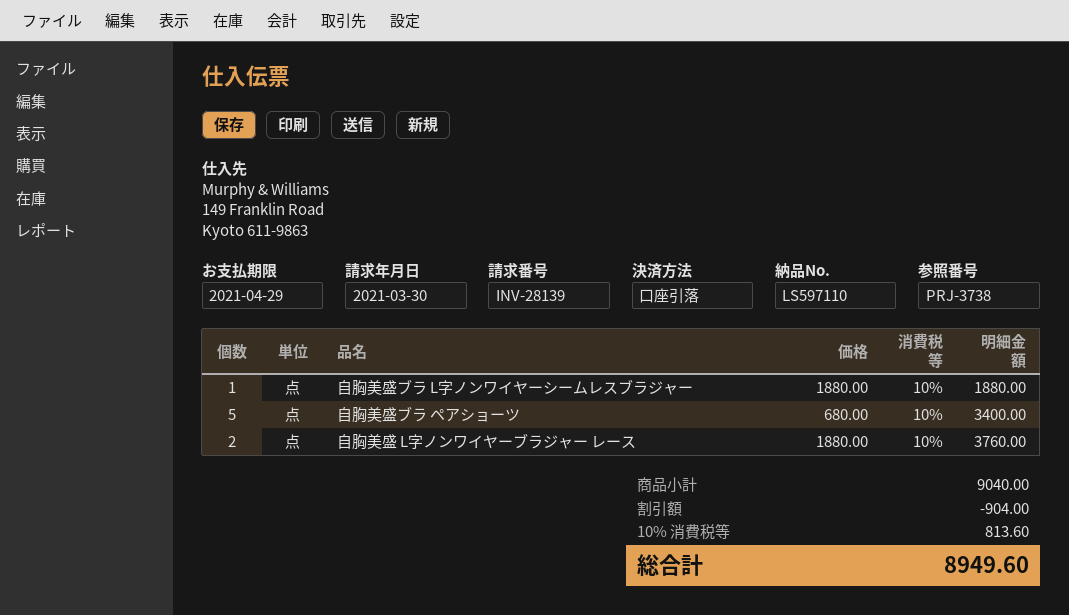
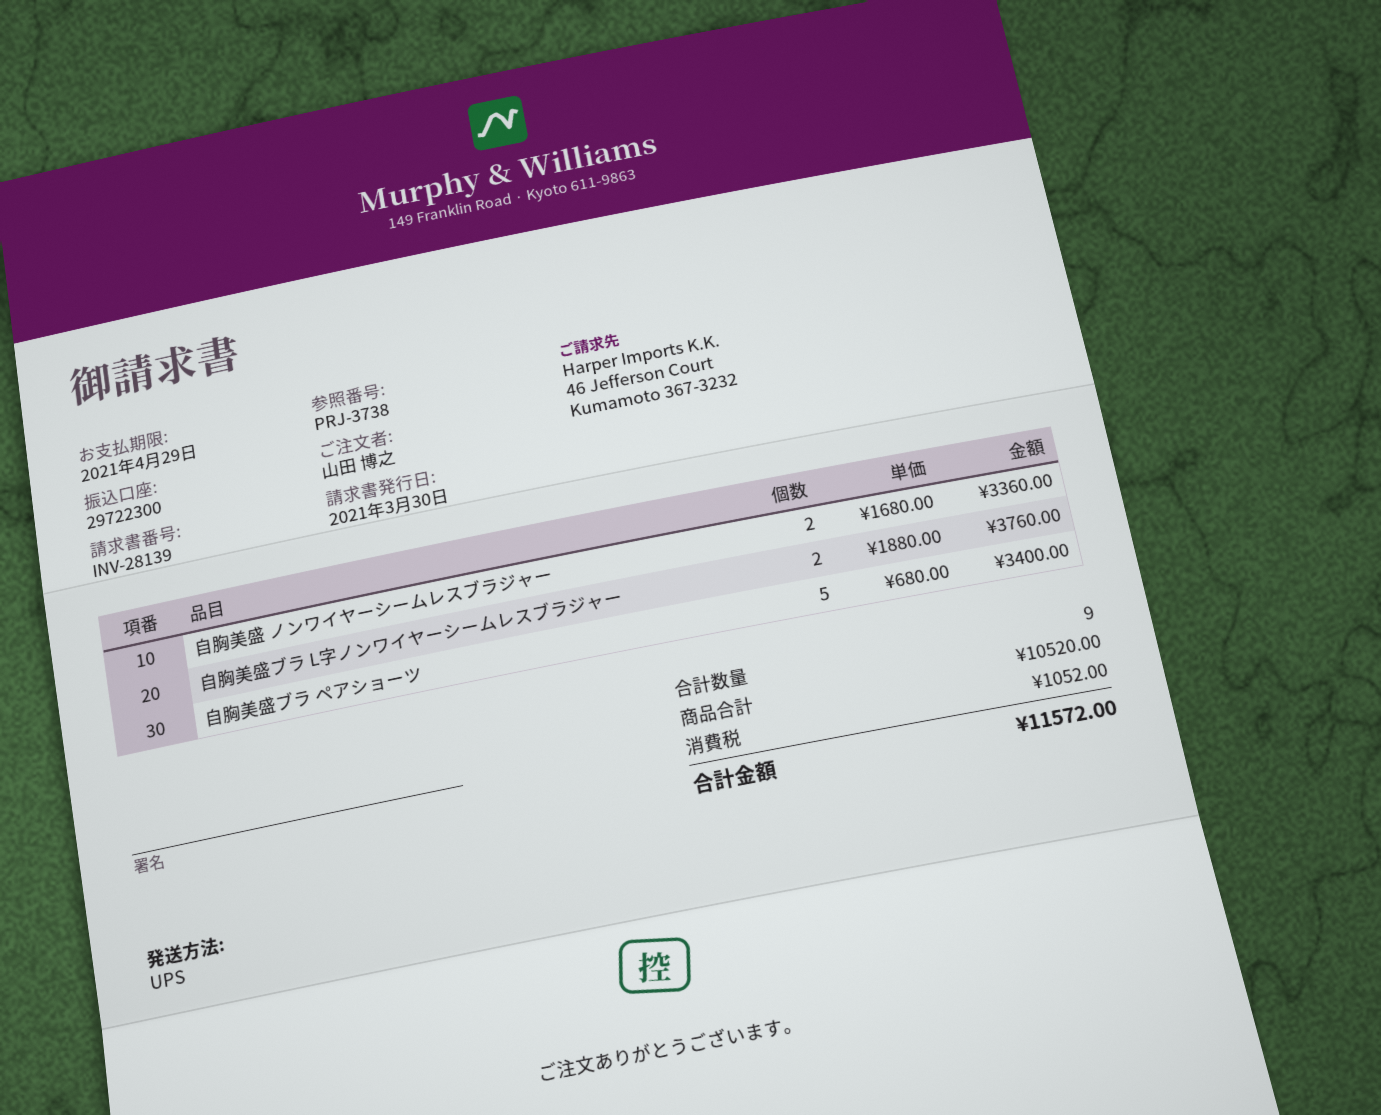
自胸美盛ブラ L字ノンワイヤーシームレスブラジャー: 1 x 1880.00 = 1880.00 -> 2 x 1880.00 = 3760.00
自胸美盛 L字ノンワイヤーブラジャー レース: 2 x 1880.00 = 3760.00 -> none
自胸美盛 ノンワイヤーシームレスブラジャー: none -> 2 x 1680.00 = 3360.00
subtotal: 9040.00 -> 10520.00
discount: 904.00 -> none
tax: 813.60 -> 1052.00
total: 8949.60 -> 11572.00

